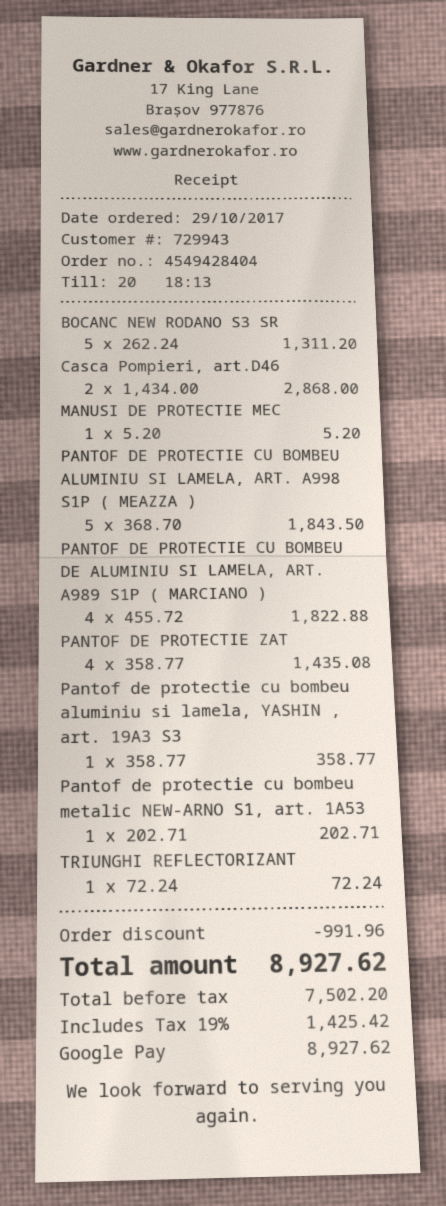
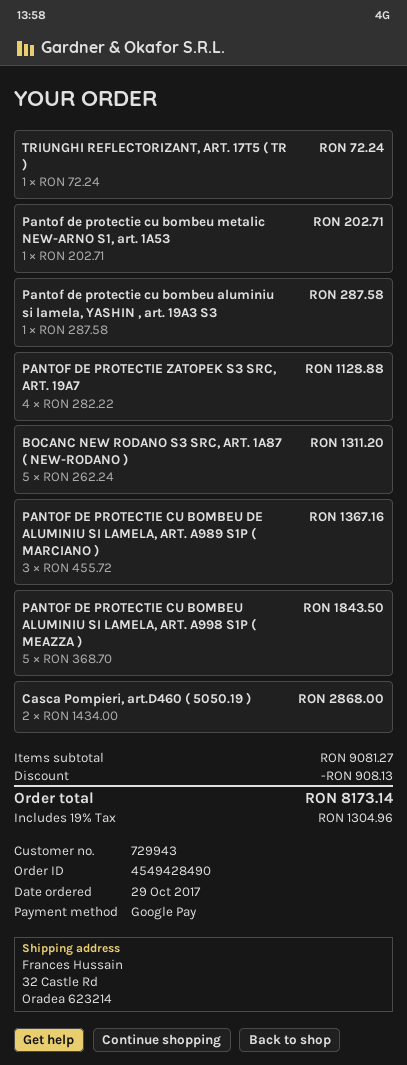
order number: 4549428404 -> 4549428490
MANUSI DE PROTECTIE MEC: 1 x 5.20 = 5.20 -> none
PANTOF DE PROTECTIE CU BOMBEU DE ALUMINIU SI LAMELA, ART. A989 S1P ( MARCIANO ): 4 x 455.72 = 1822.88 -> 3 x 455.72 = 1367.16
PANTOF DE PROTECTIE ZAT: 4 x 358.77 = 1435.08 -> 4 x 282.22 = 1128.88
Pantof de protectie cu bombeu aluminiu si lamela, YASHIN , art. 19A3 S3: 1 x 358.77 = 358.77 -> 1 x 287.58 = 287.58
discount: 991.96 -> 908.13
tax: 19% = 1425.42 -> 19% = 1304.96
total: 8927.62 -> 8173.14

